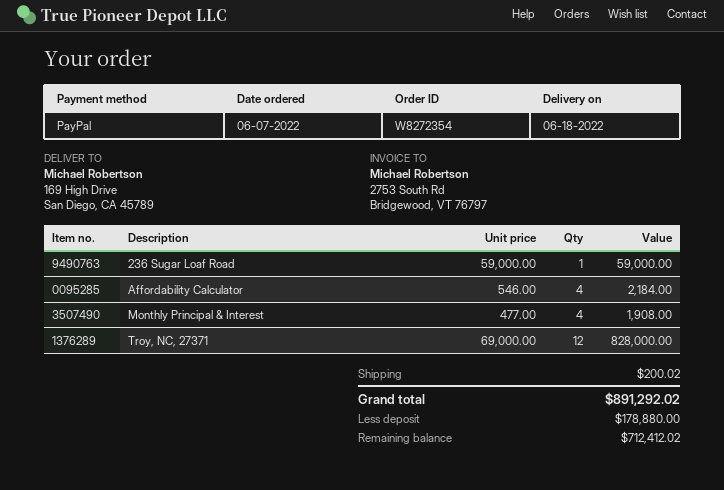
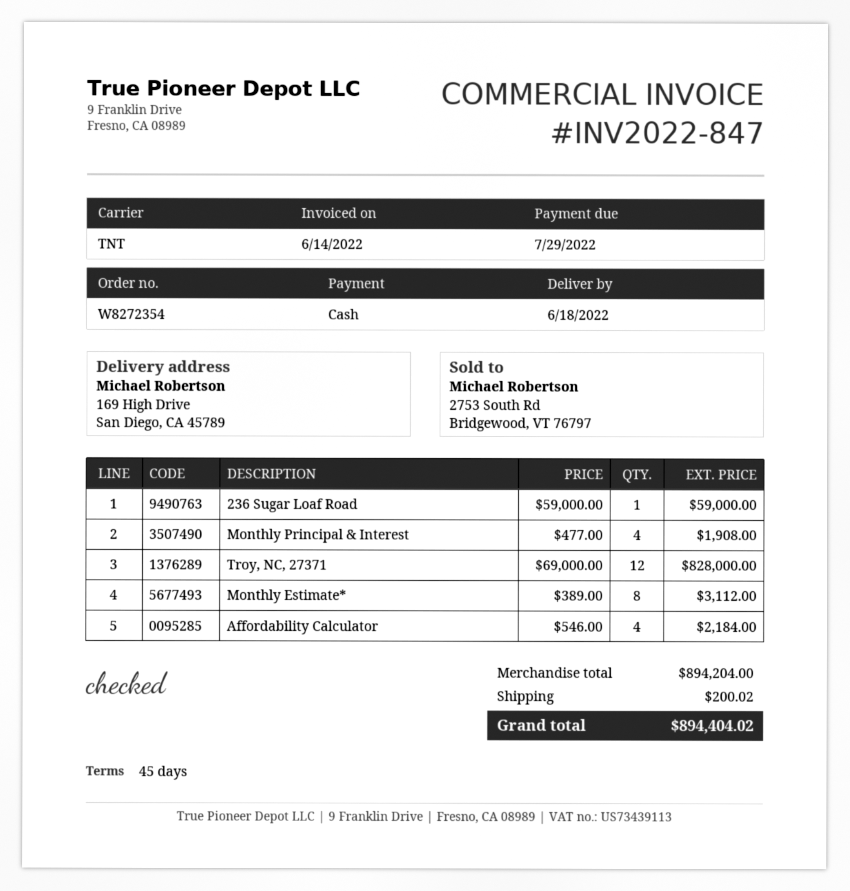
payment method: PayPal -> cash
Monthly Estimate*: none -> 8 x 389.00 = 3112.00
total: 891292.02 -> 894404.02

